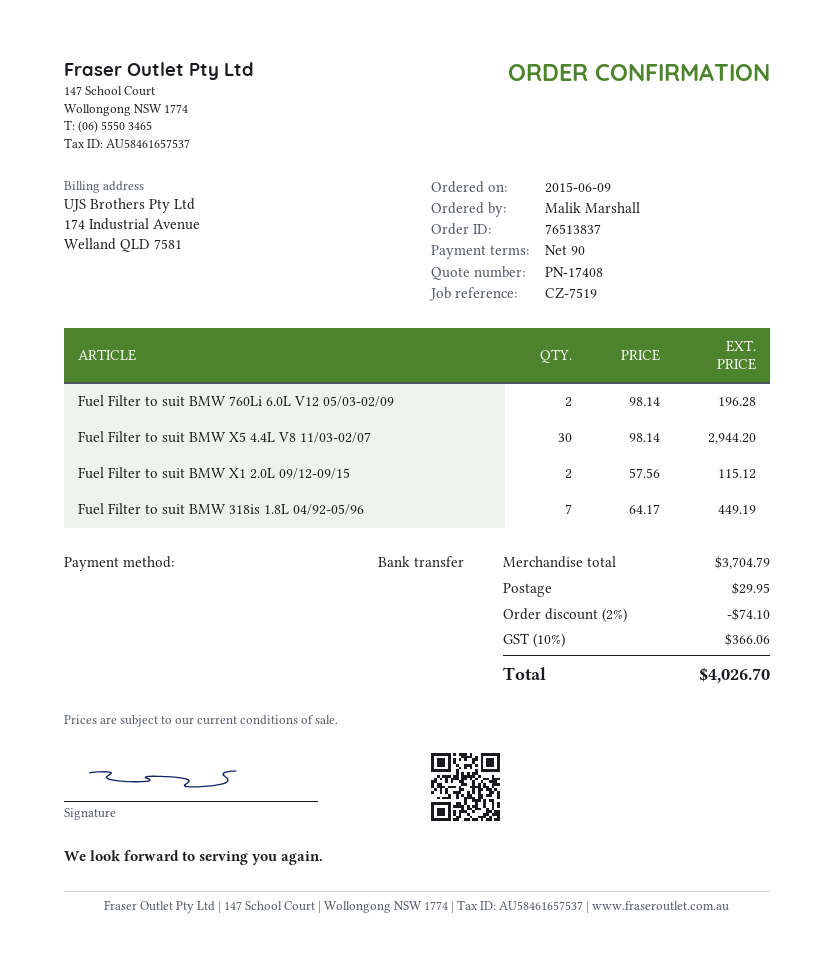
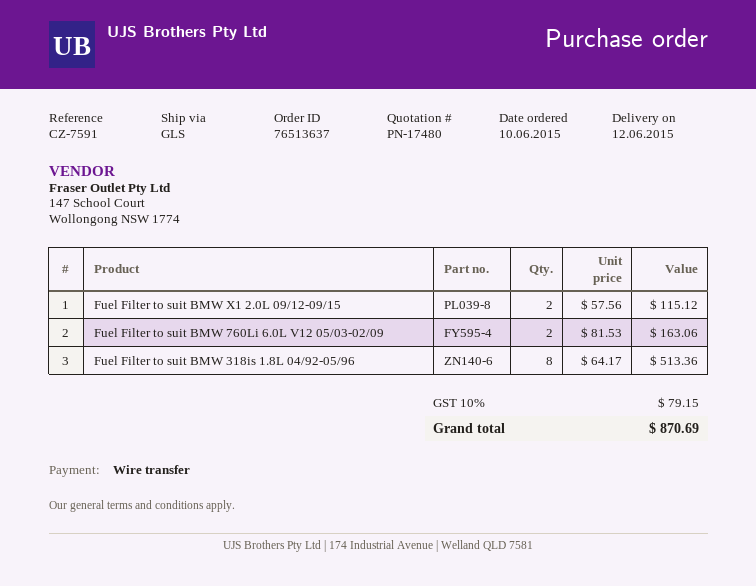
quote number: PN-17408 -> PN-17480
order number: 76513837 -> 76513637
order date: 2015-06-09 -> 2015-06-10
reference: CZ-7519 -> CZ-7591
Fuel Filter to suit BMW 760Li 6.0L V12 05/03-02/09: 2 x 98.14 = 196.28 -> 2 x 81.53 = 163.06
Fuel Filter to suit BMW X5 4.4L V8 11/03-02/07: 30 x 98.14 = 2944.20 -> none
Fuel Filter to suit BMW 318is 1.8L 04/92-05/96: 7 x 64.17 = 449.19 -> 8 x 64.17 = 513.36
discount: 2% = 74.10 -> none
shipping: 29.95 -> none
tax: 10% = 366.06 -> 10% = 79.15
total: 4026.70 -> 870.69

